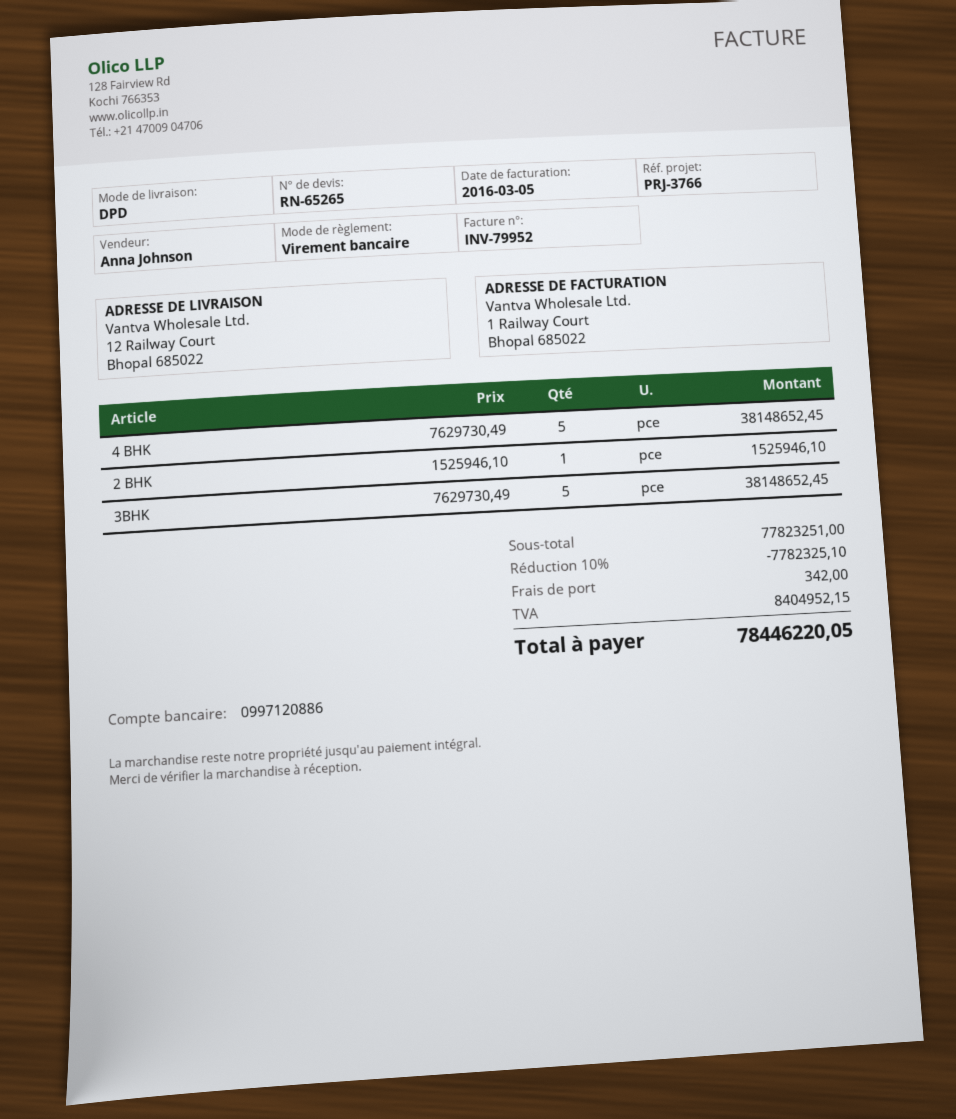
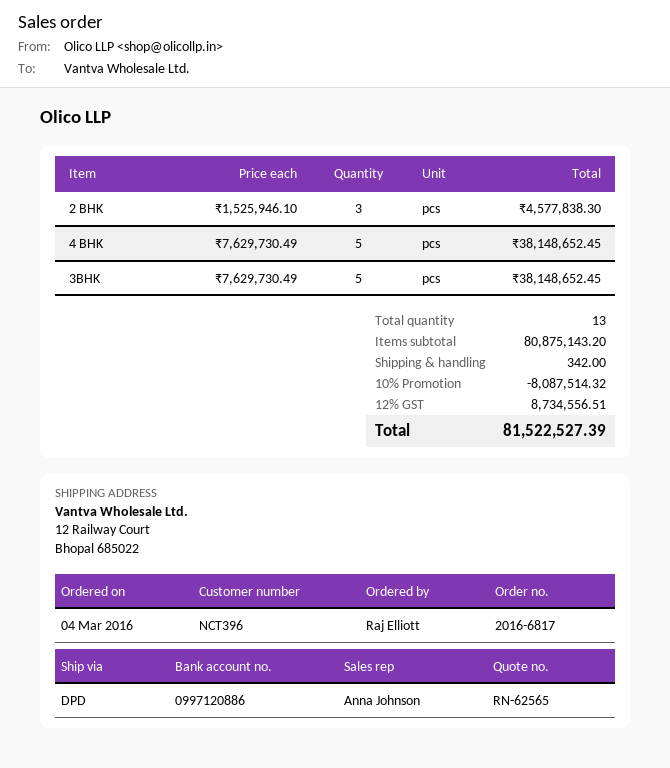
quote number: RN-65265 -> RN-62565
2 BHK: 1 x 1525946.10 = 1525946.10 -> 3 x 1525946.10 = 4577838.30
subtotal: 77823251.00 -> 80875143.20
discount: 10% = 7782325.10 -> 10% = 8087514.32
tax: 8404952.15 -> 8734556.51
total: 78446220.05 -> 81522527.39

